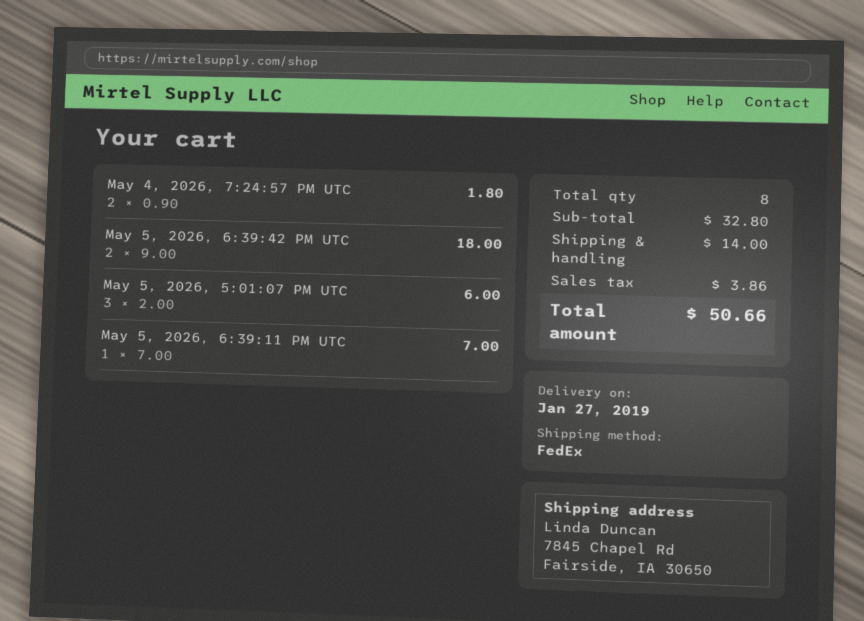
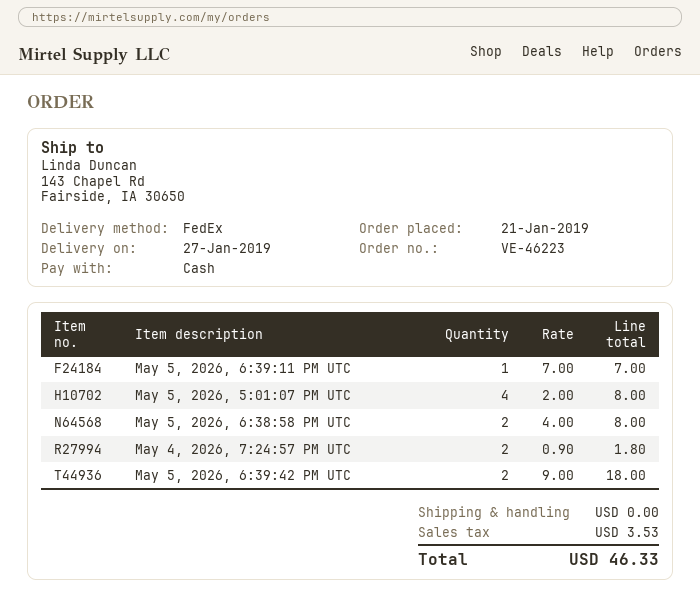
ship to: 7845 Chapel Rd, Fairside, IA 30650 -> 143 Chapel Rd, Fairside, IA 30650
May 5, 2026, 5:01:07 PM UTC: 3 x 2.00 = 6.00 -> 4 x 2.00 = 8.00
May 5, 2026, 6:38:58 PM UTC: none -> 2 x 4.00 = 8.00
shipping: 14.00 -> 0.00
tax: 3.86 -> 3.53
total: 50.66 -> 46.33

